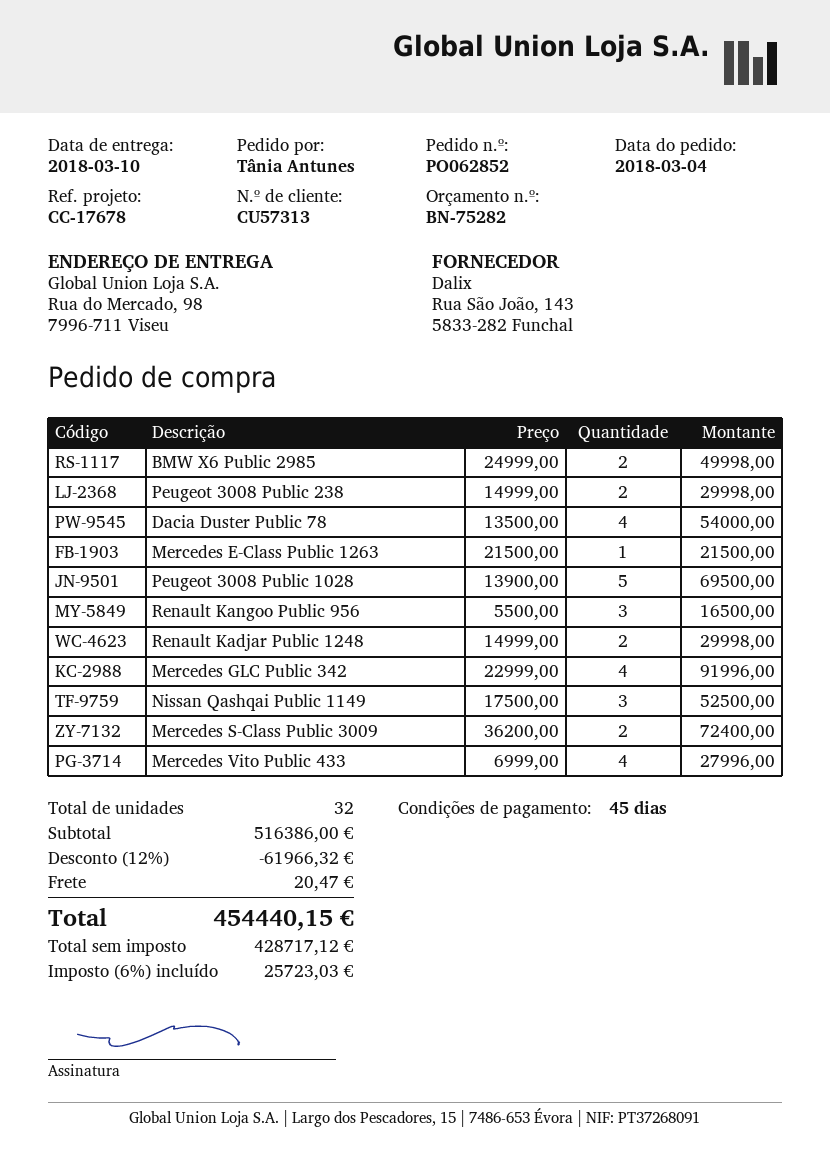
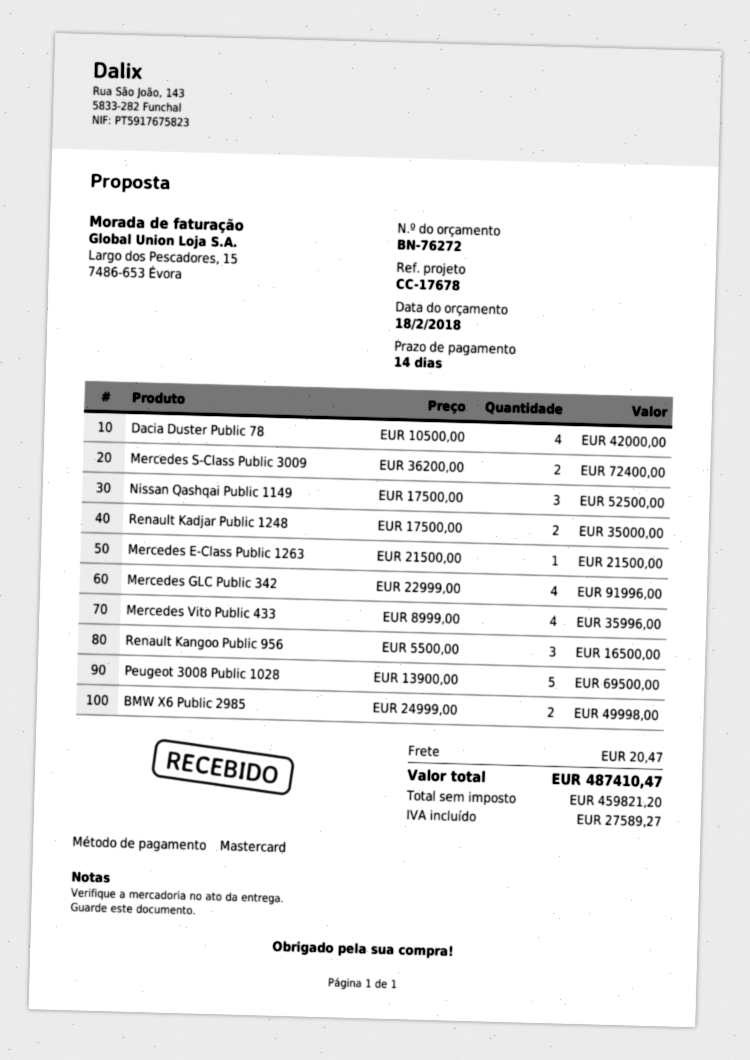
quote number: BN-75282 -> BN-76272
payment terms: 45 days -> 14 days
Peugeot 3008 Public 238: 2 x 14999.00 = 29998.00 -> none
Dacia Duster Public 78: 4 x 13500.00 = 54000.00 -> 4 x 10500.00 = 42000.00
Renault Kadjar Public 1248: 2 x 14999.00 = 29998.00 -> 2 x 17500.00 = 35000.00
Mercedes Vito Public 433: 4 x 6999.00 = 27996.00 -> 4 x 8999.00 = 35996.00
discount: 12% = 61966.32 -> none
net: 428717.12 -> 459821.20
tax: 25723.03 -> 27589.27
total: 454440.15 -> 487410.47

